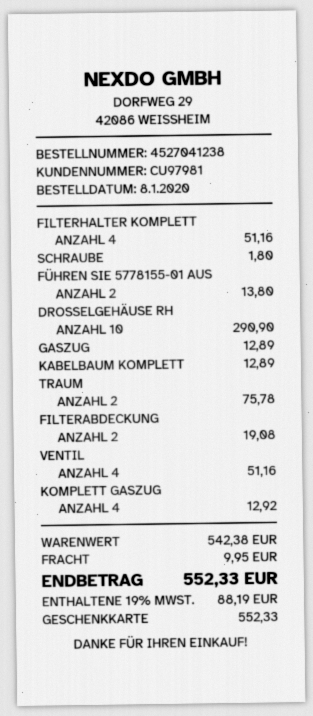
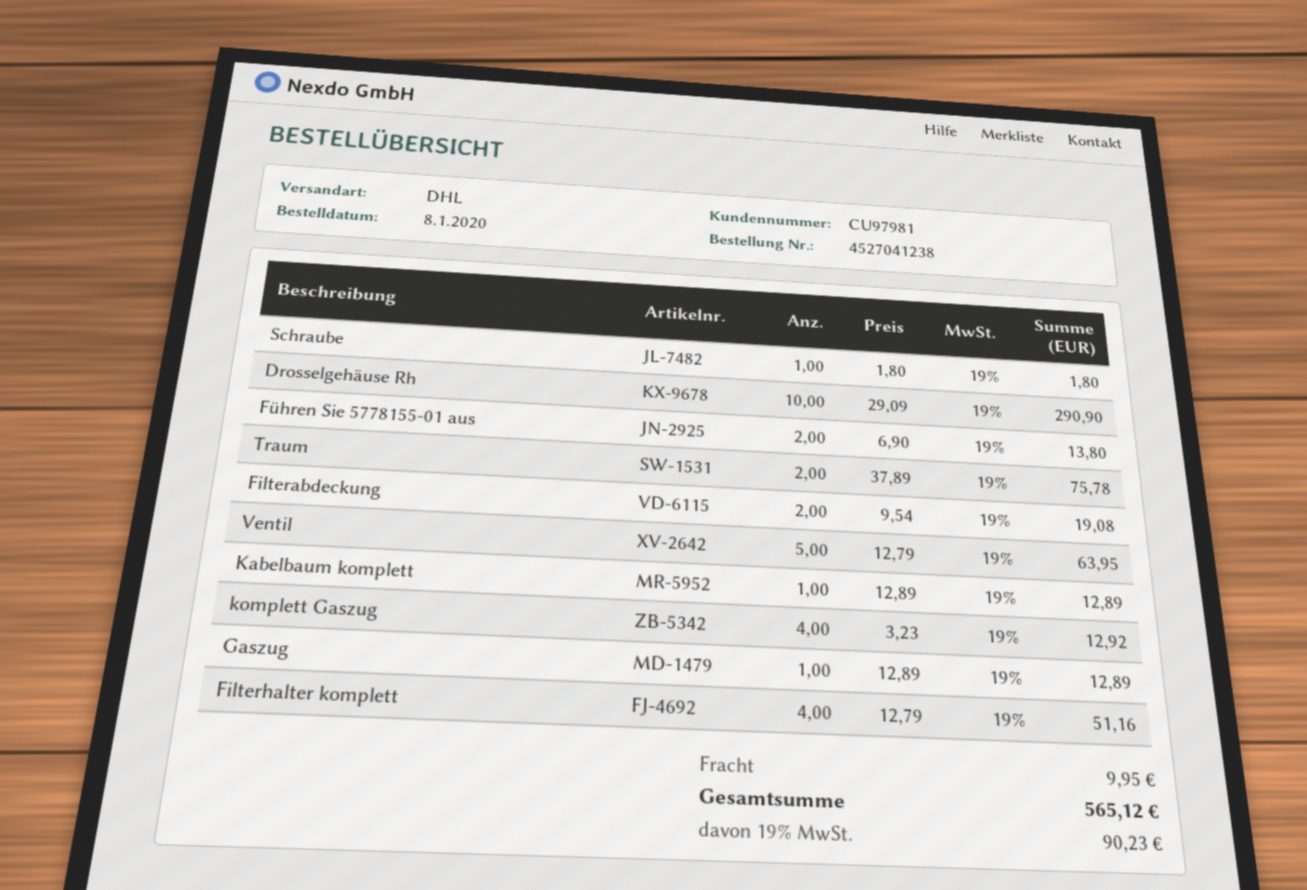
VENTIL: 4 for 51.16 -> 5 for 63.95
tax: 19% = 88.19 -> 19% = 90.23
total: 552.33 -> 565.12

